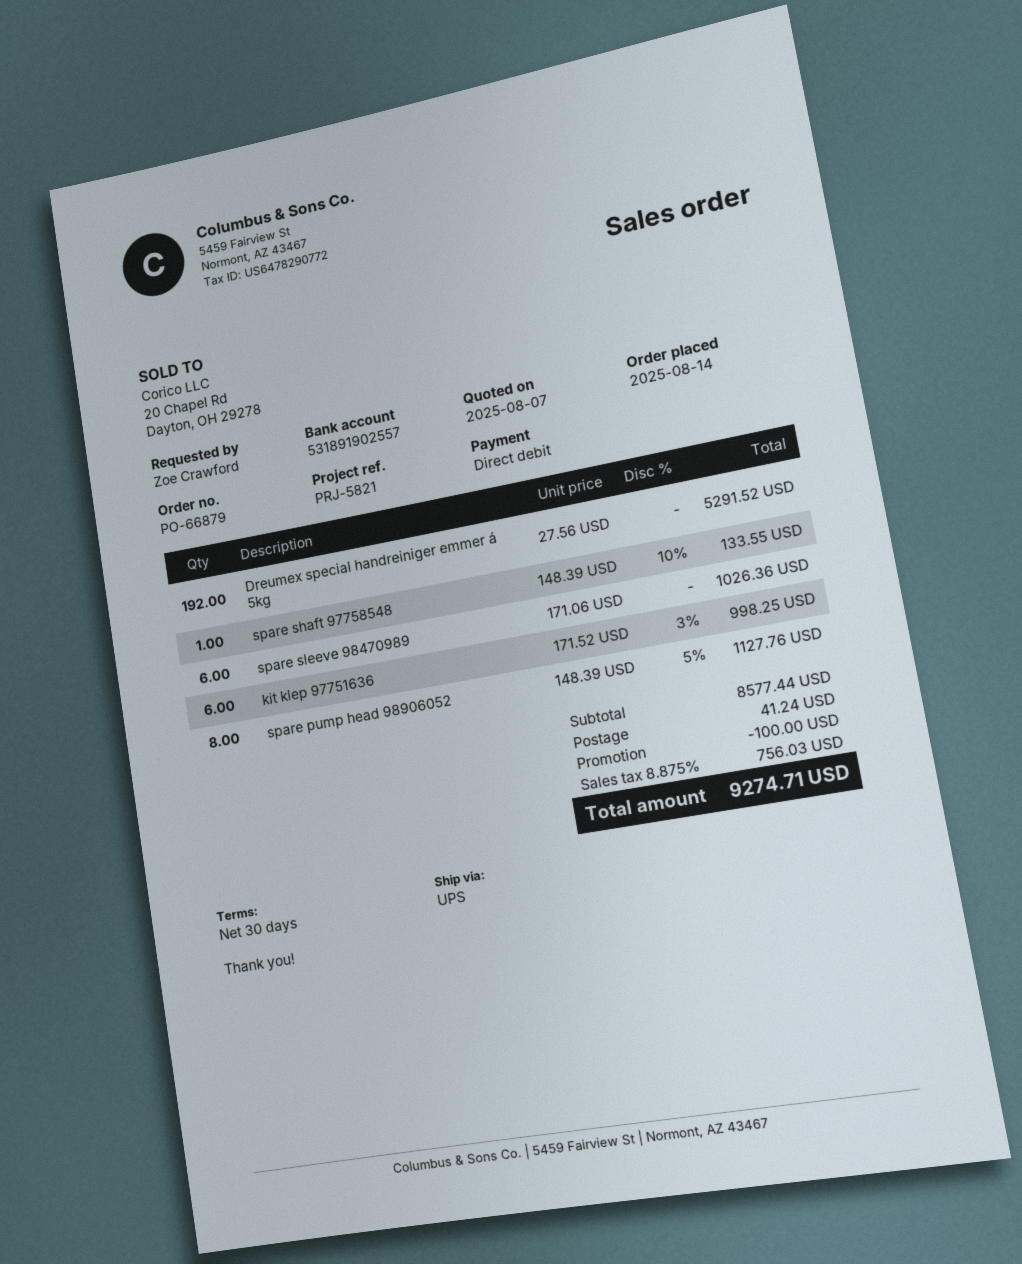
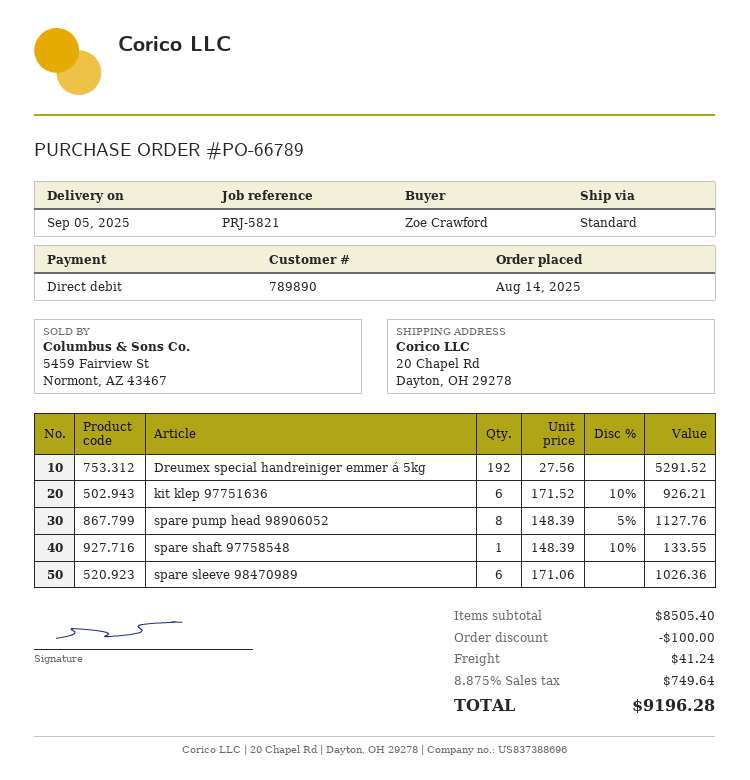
order number: PO-66879 -> PO-66789
shipping method: UPS -> standard
kit klep 97751636: 6 x 171.52 - 3% = 998.25 -> 6 x 171.52 - 10% = 926.21
subtotal: 8577.44 -> 8505.40
tax: 8.875% = 756.03 -> 8.875% = 749.64
total: 9274.71 -> 9196.28

